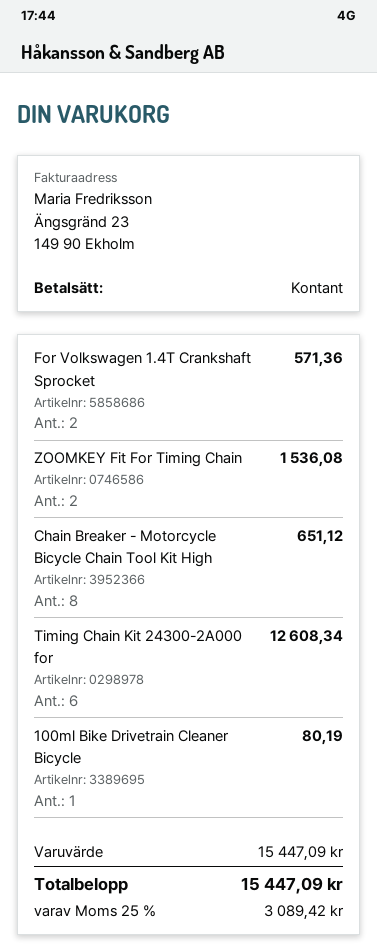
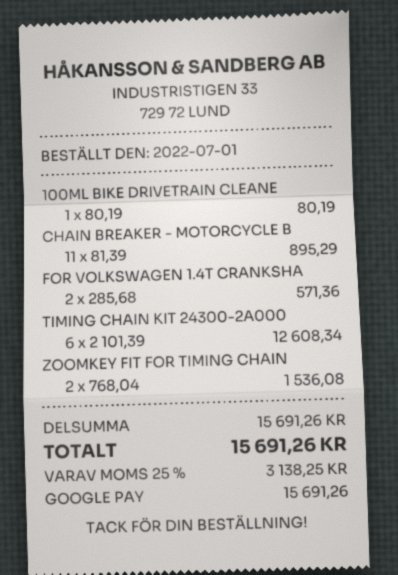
payment method: cash -> Google Pay
Chain Breaker - Motorcycle Bicycle Chain Tool Kit High: 8 for 651.12 -> 11 for 895.29
subtotal: 15447.09 -> 15691.26
tax: 25% = 3089.42 -> 25% = 3138.25
total: 15447.09 -> 15691.26

